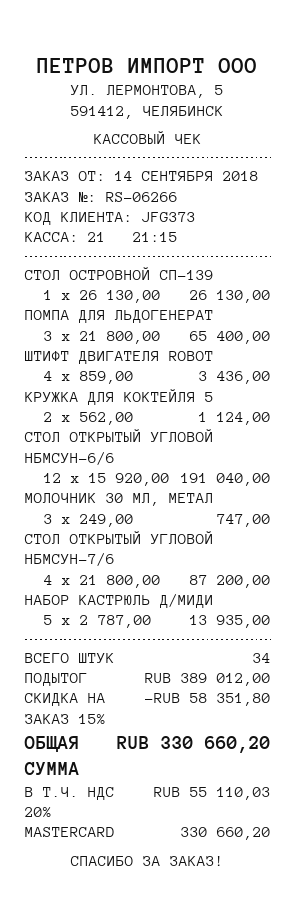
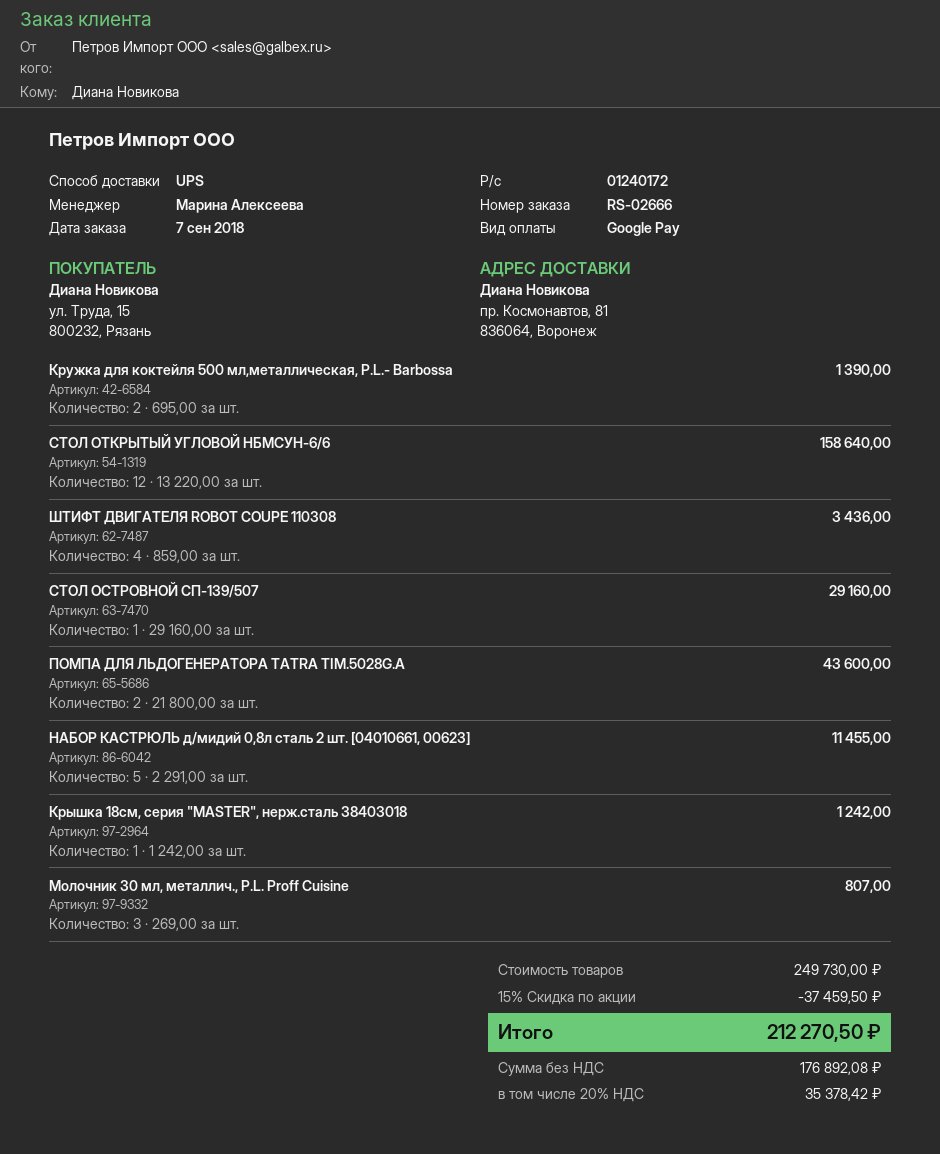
order number: RS-06266 -> RS-02666
order date: 2018-09-14 -> 2018-09-07
payment method: Mastercard -> Google Pay
СТОЛ ОСТРОВНОЙ СП-139: 1 x 26130.00 = 26130.00 -> 1 x 29160.00 = 29160.00
ПОМПА ДЛЯ ЛЬДОГЕНЕРАТ: 3 x 21800.00 = 65400.00 -> 2 x 21800.00 = 43600.00
КРУЖКА ДЛЯ КОКТЕЙЛЯ 5: 2 x 562.00 = 1124.00 -> 2 x 695.00 = 1390.00
СТОЛ ОТКРЫТЫЙ УГЛОВОЙ НБМСУН-6/6: 12 x 15920.00 = 191040.00 -> 12 x 13220.00 = 158640.00
МОЛОЧНИК 30 МЛ, МЕТАЛ: 3 x 249.00 = 747.00 -> 3 x 269.00 = 807.00
СТОЛ ОТКРЫТЫЙ УГЛОВОЙ НБМСУН-7/6: 4 x 21800.00 = 87200.00 -> none
НАБОР КАСТРЮЛЬ Д/МИДИ: 5 x 2787.00 = 13935.00 -> 5 x 2291.00 = 11455.00
Крышка 18см, серия "MASTER", нерж.сталь 38403018: none -> 1 x 1242.00 = 1242.00
subtotal: 389012.00 -> 249730.00
discount: 15% = 58351.80 -> 15% = 37459.50
tax: 20% = 55110.03 -> 20% = 35378.42
total: 330660.20 -> 212270.50

